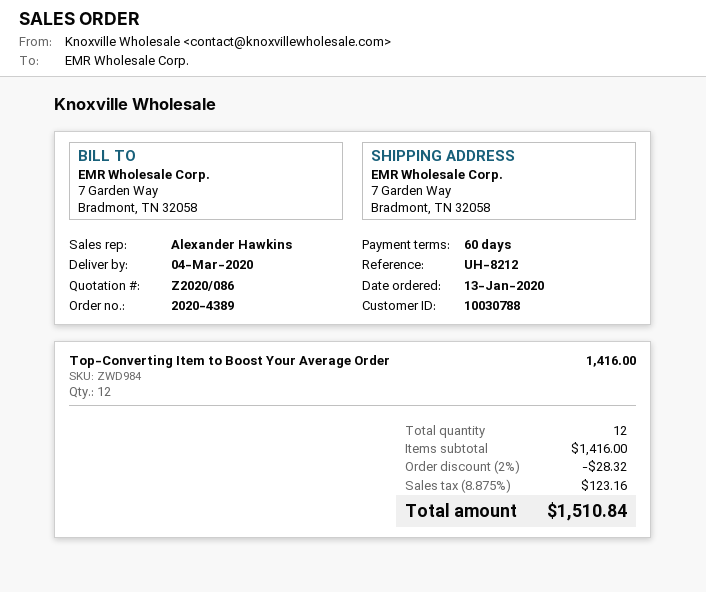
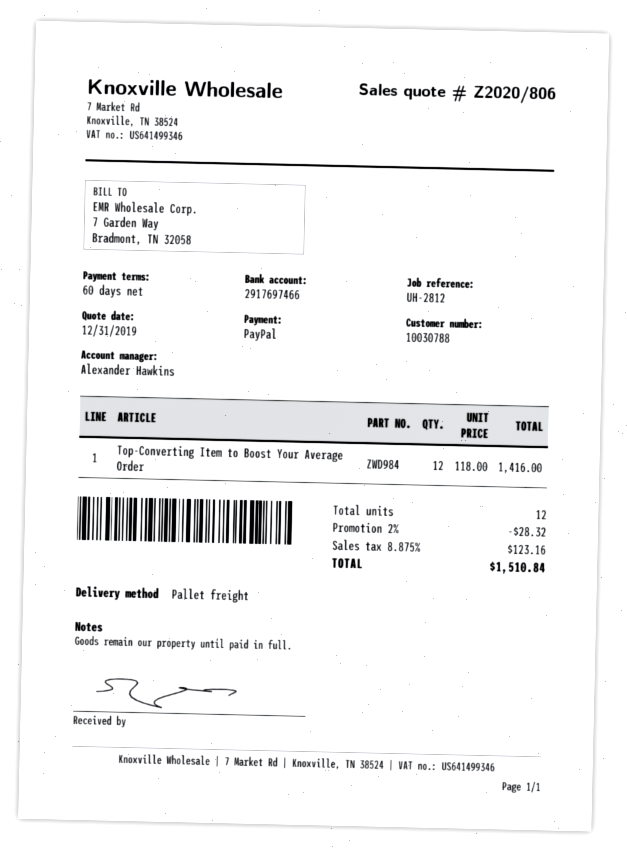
quote number: Z2020/086 -> Z2020/806
reference: UH-8212 -> UH-2812

